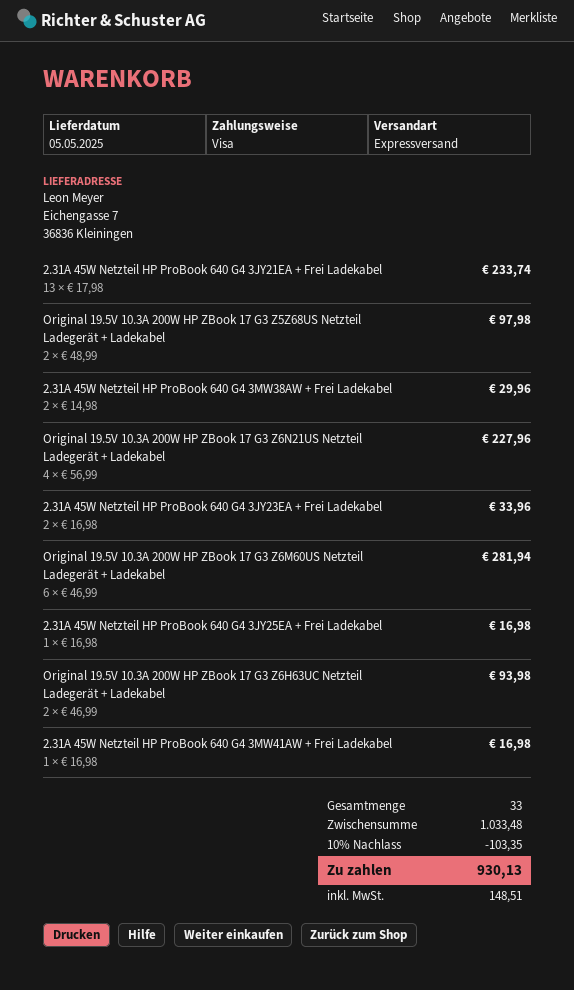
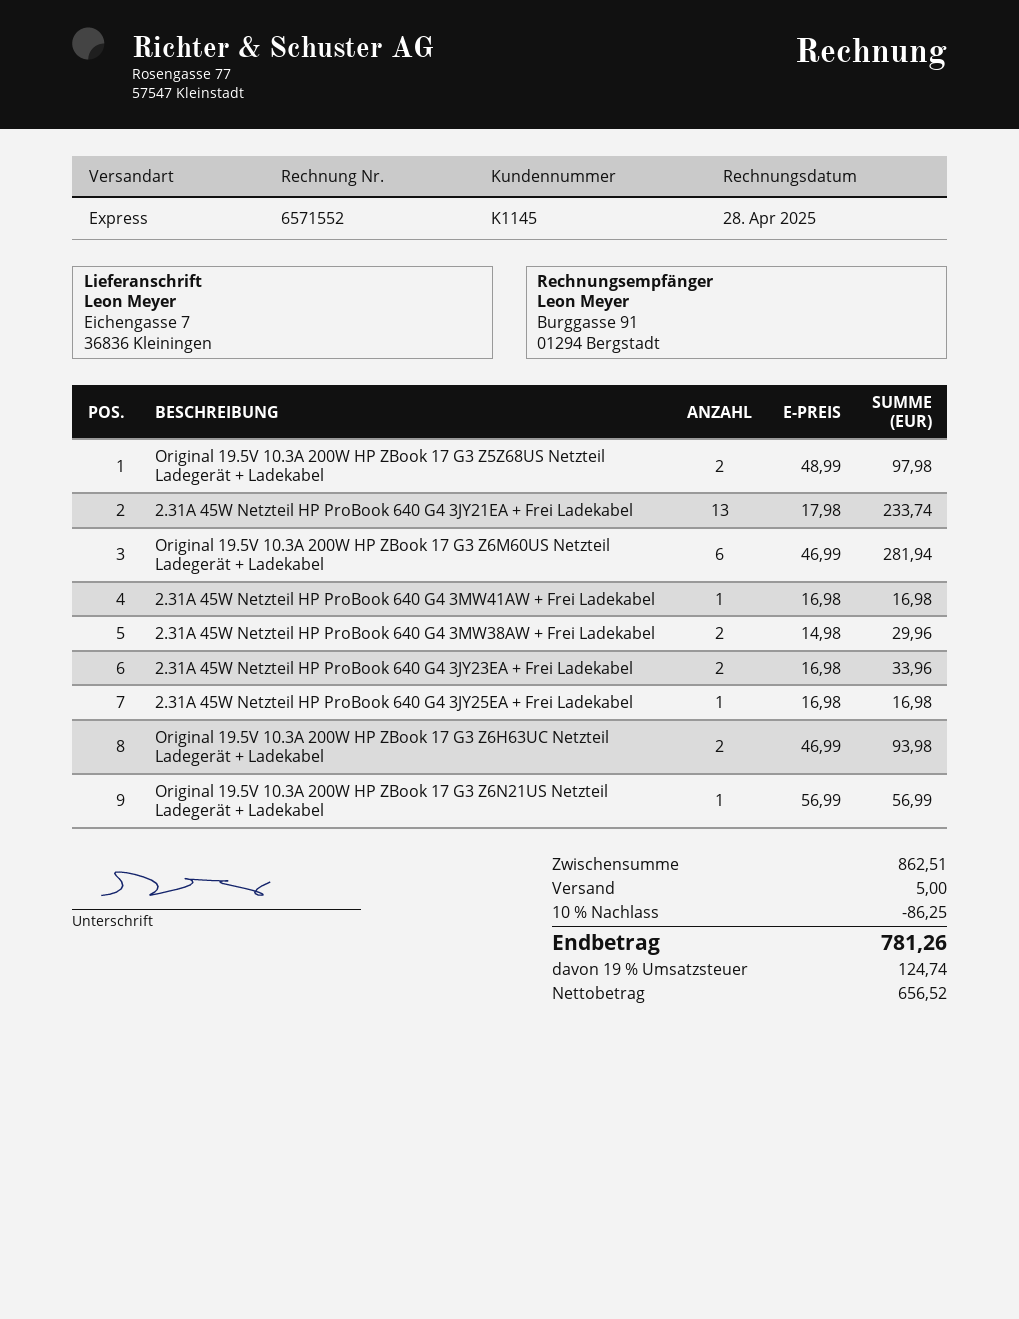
Original 19.5V 10.3A 200W HP ZBook 17 G3 Z6N21US Netzteil Ladegerät + Ladekabel: 4 x 56.99 = 227.96 -> 1 x 56.99 = 56.99
subtotal: 1033.48 -> 862.51
discount: 10% = 103.35 -> 10% = 86.25
shipping: none -> 5.00
tax: 148.51 -> 124.74
total: 930.13 -> 781.26

